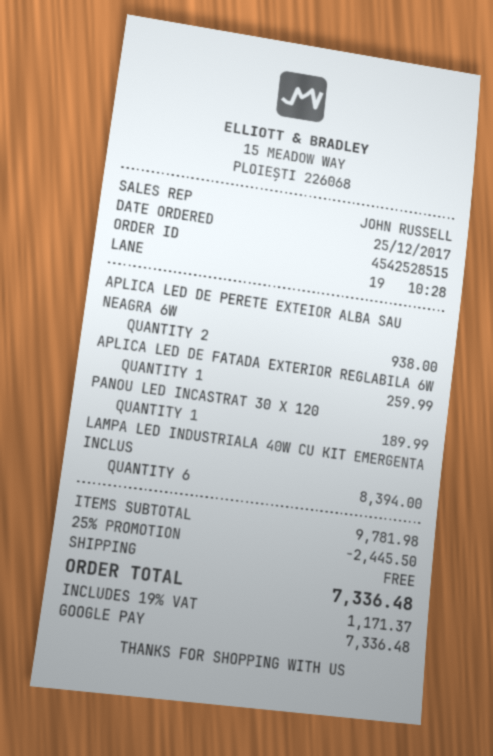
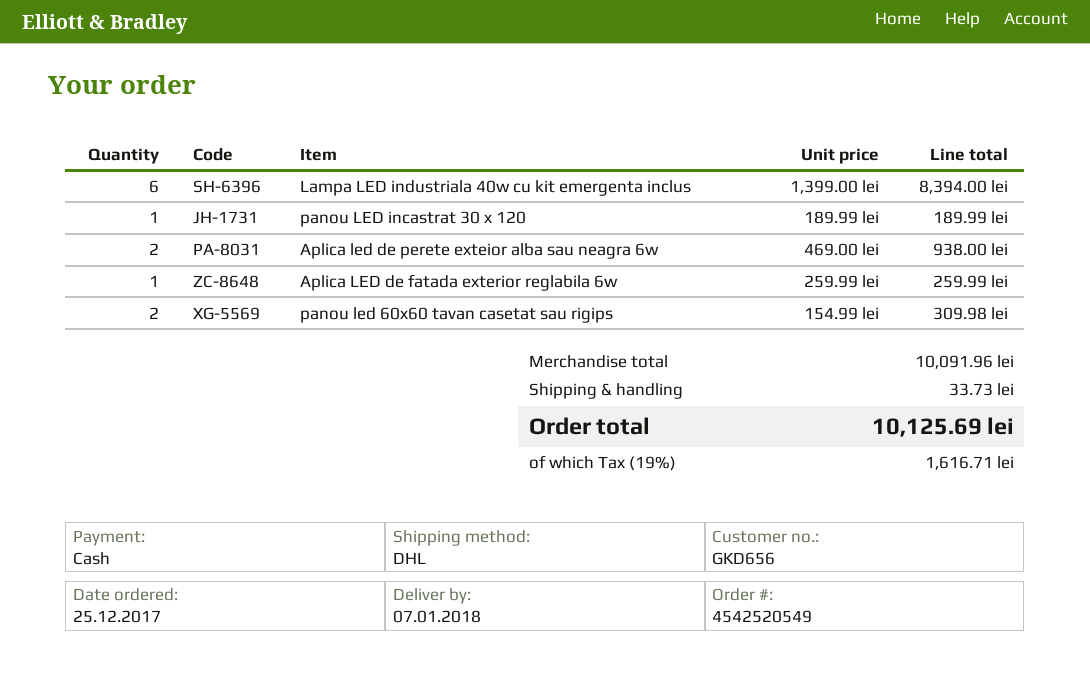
order number: 4542528515 -> 4542520549
payment method: Google Pay -> cash
panou led 60x60 tavan casetat sau rigips: none -> 2 for 309.98
subtotal: 9781.98 -> 10091.96
discount: 25% = 2445.50 -> none
shipping: 0.00 -> 33.73
tax: 19% = 1171.37 -> 19% = 1616.71
total: 7336.48 -> 10125.69

